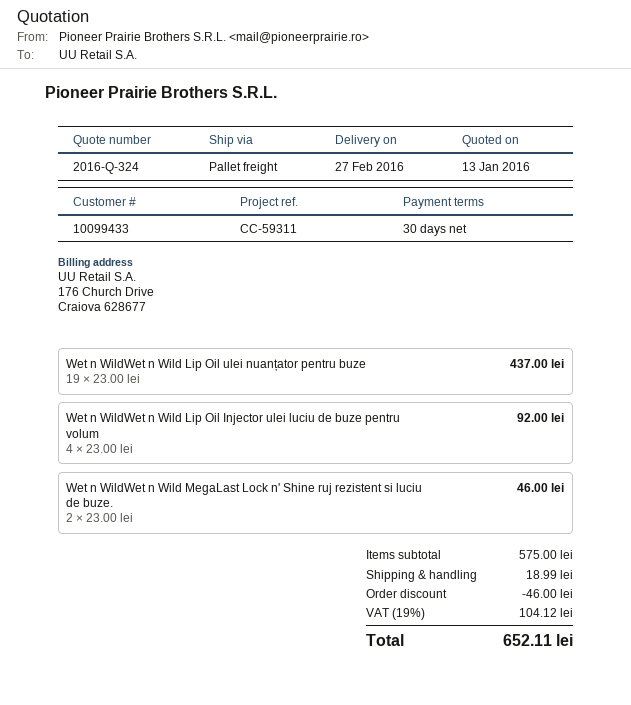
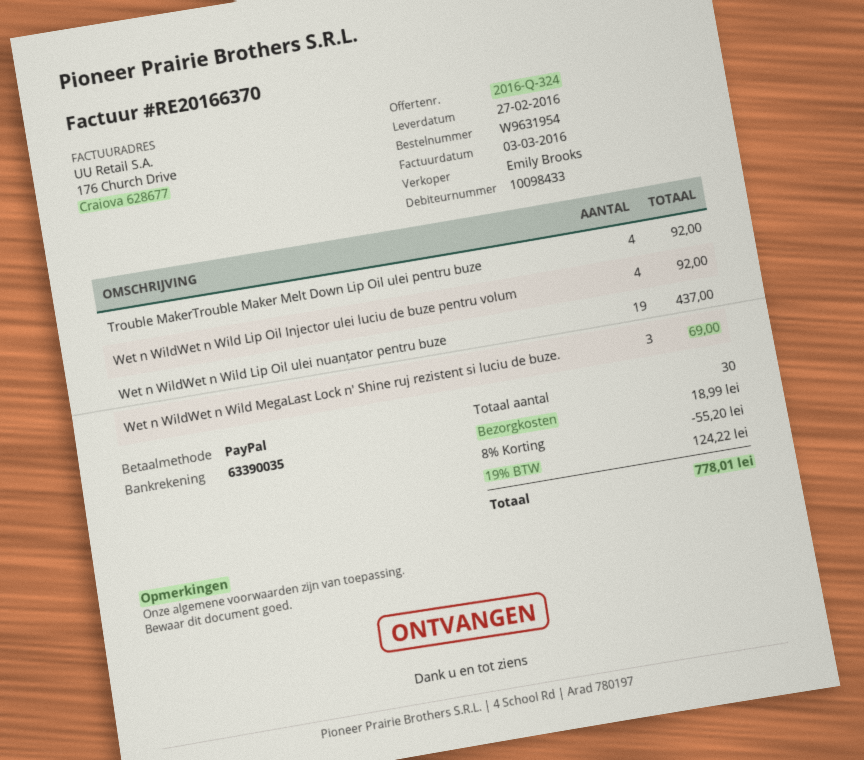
customer number: 10099433 -> 10098433
Wet n WildWet n Wild MegaLast Lock n' Shine ruj rezistent si luciu de buze.: 2 for 46.00 -> 3 for 69.00
Trouble MakerTrouble Maker Melt Down Lip Oil ulei pentru buze: none -> 4 for 92.00
discount: 46.00 -> 55.20
tax: 19% = 104.12 -> 19% = 124.22
total: 652.11 -> 778.01

